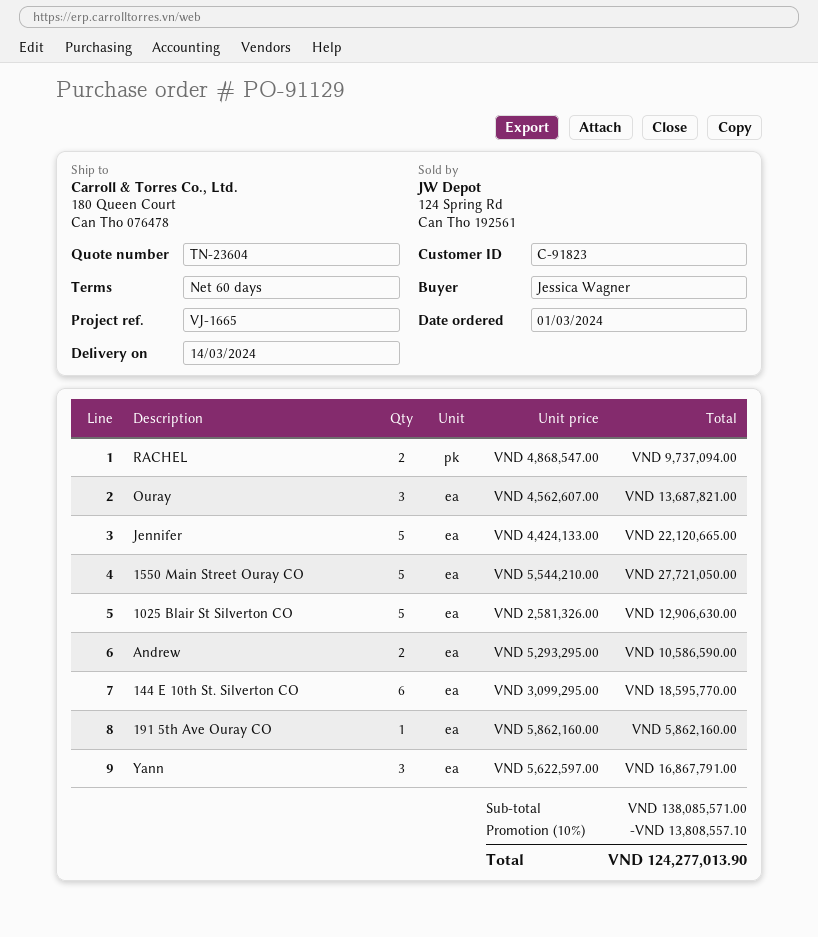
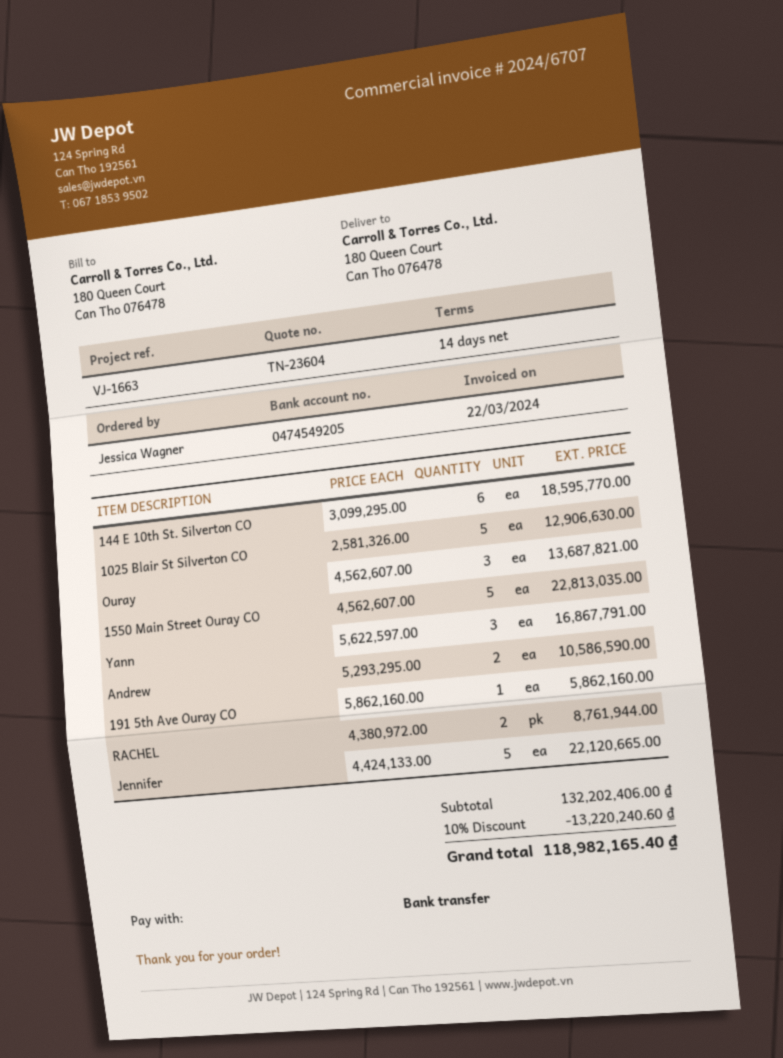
payment terms: 60 days -> 14 days
reference: VJ-1665 -> VJ-1663
RACHEL: 2 x 4868547.00 = 9737094.00 -> 2 x 4380972.00 = 8761944.00
1550 Main Street Ouray CO: 5 x 5544210.00 = 27721050.00 -> 5 x 4562607.00 = 22813035.00
subtotal: 138085571.00 -> 132202406.00
discount: 10% = 13808557.10 -> 10% = 13220240.60
total: 124277013.90 -> 118982165.40

